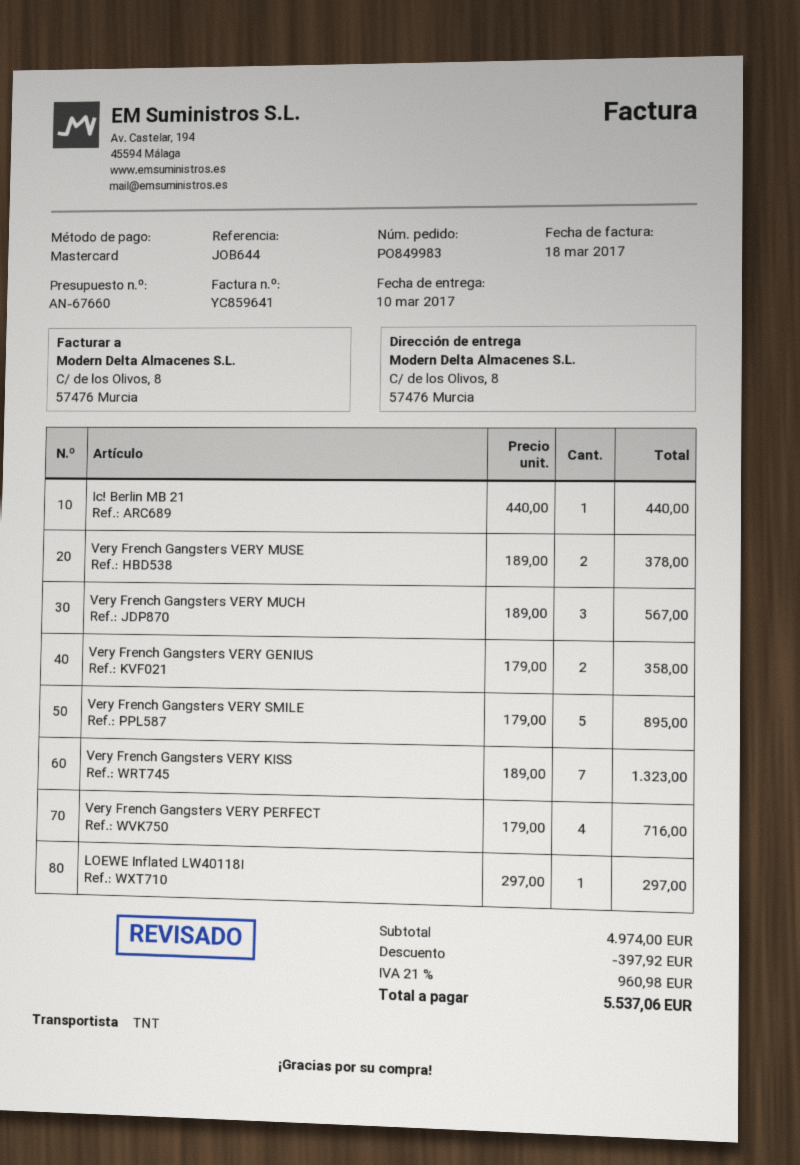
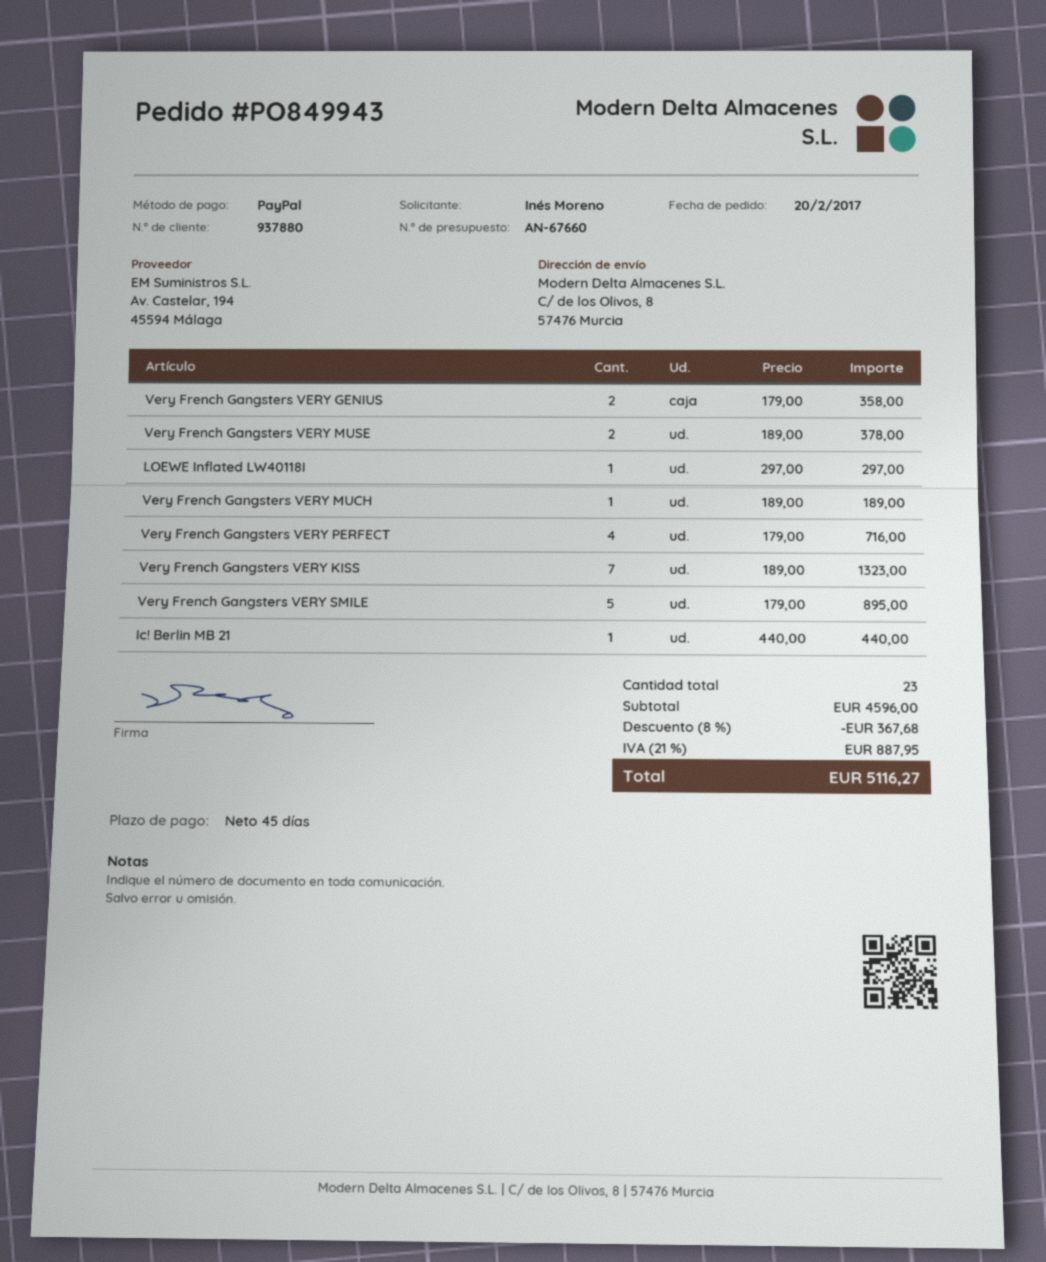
order number: PO849983 -> PO849943
payment method: Mastercard -> PayPal
Very French Gangsters VERY MUCH: 3 x 189.00 = 567.00 -> 1 x 189.00 = 189.00
subtotal: 4974.00 -> 4596.00
discount: 397.92 -> 367.68
tax: 21% = 960.98 -> 21% = 887.95
total: 5537.06 -> 5116.27

